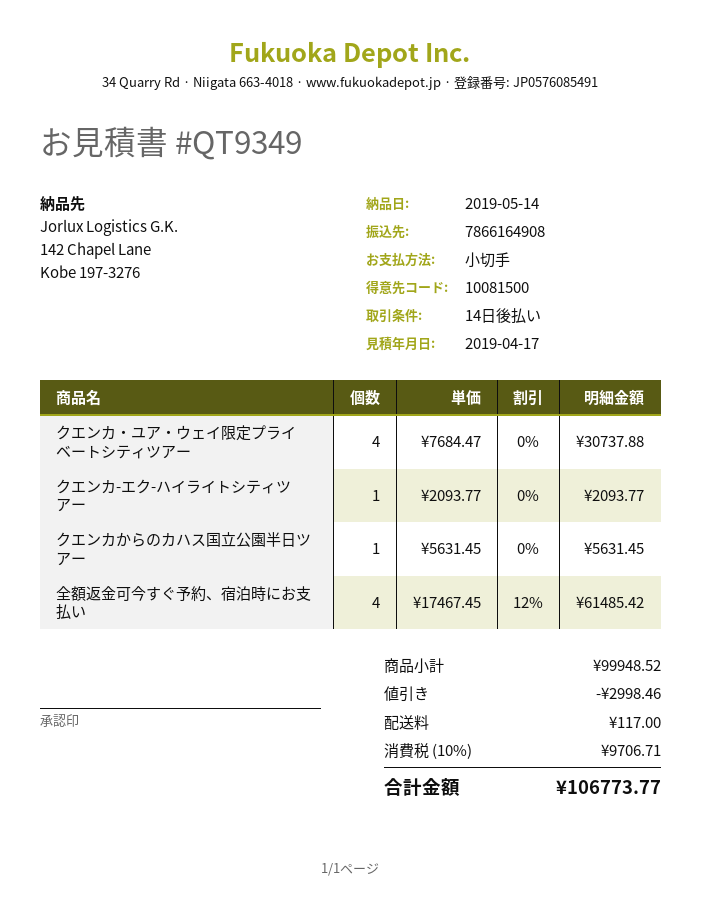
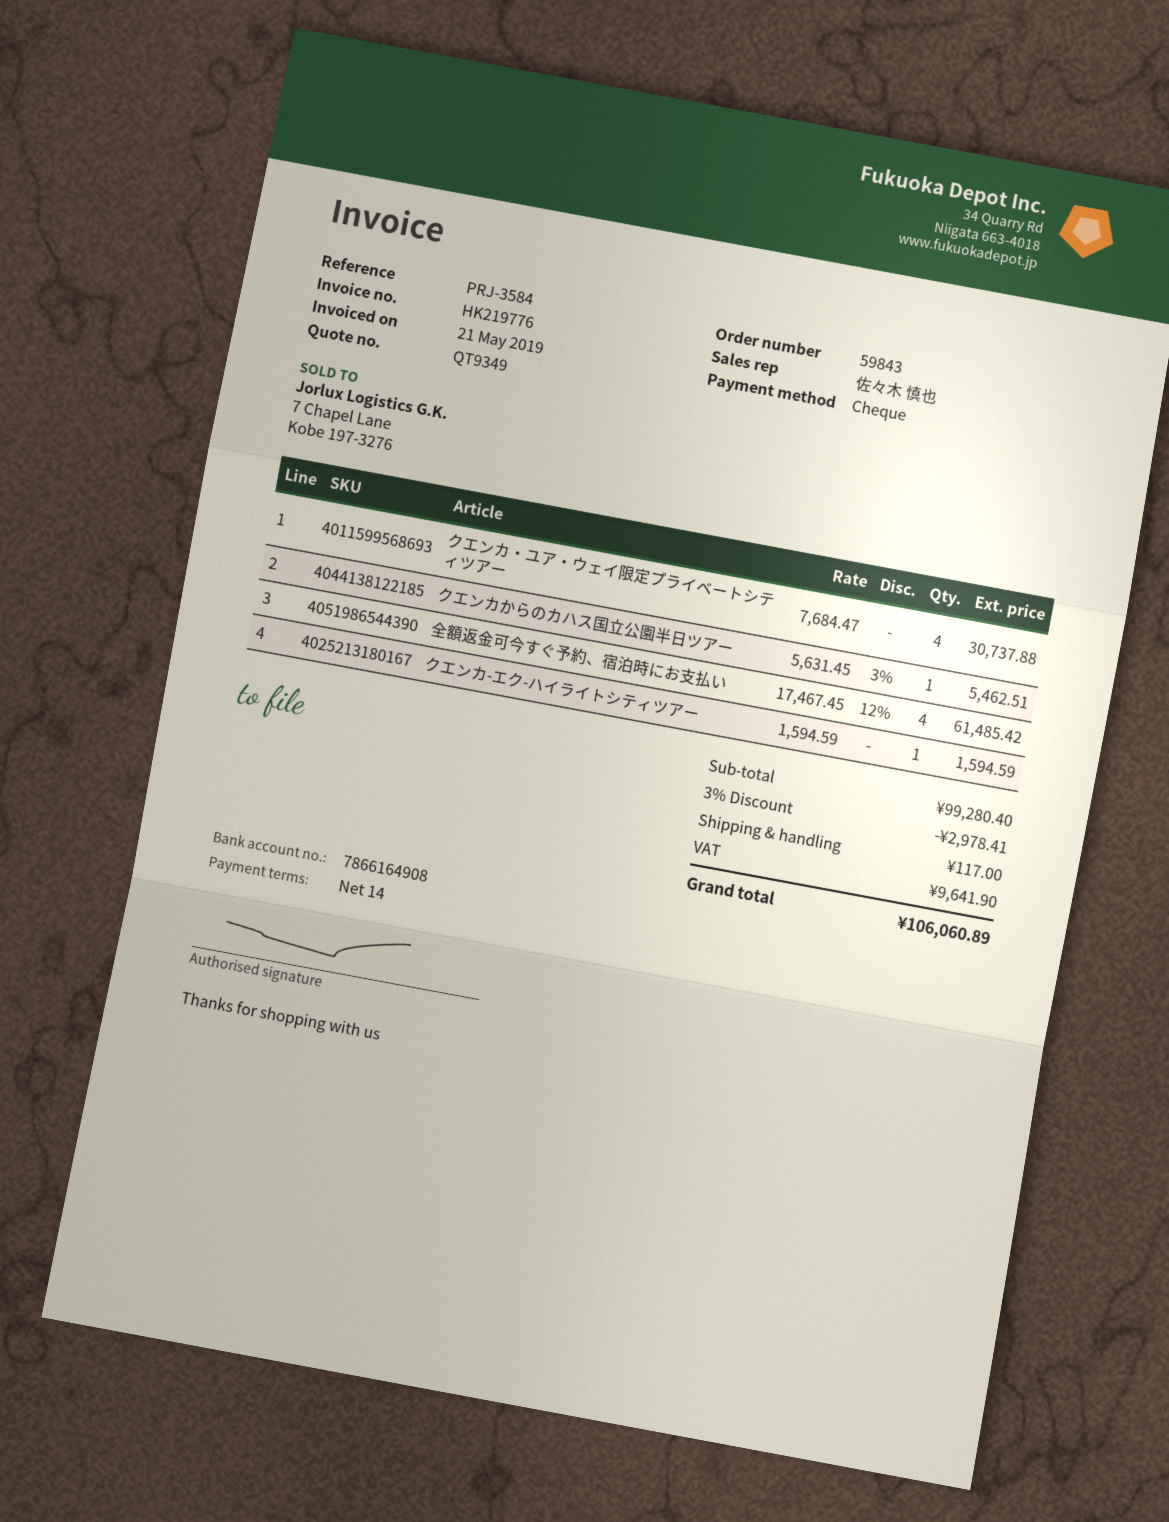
クエンカ-エク-ハイライトシティツアー: 1 x 2093.77 = 2093.77 -> 1 x 1594.59 = 1594.59
クエンカからのカハス国立公園半日ツアー: 1 x 5631.45 = 5631.45 -> 1 x 5631.45 - 3% = 5462.51
subtotal: 99948.52 -> 99280.40
discount: 2998.46 -> 2978.41
tax: 9706.71 -> 9641.90
total: 106773.77 -> 106060.89

